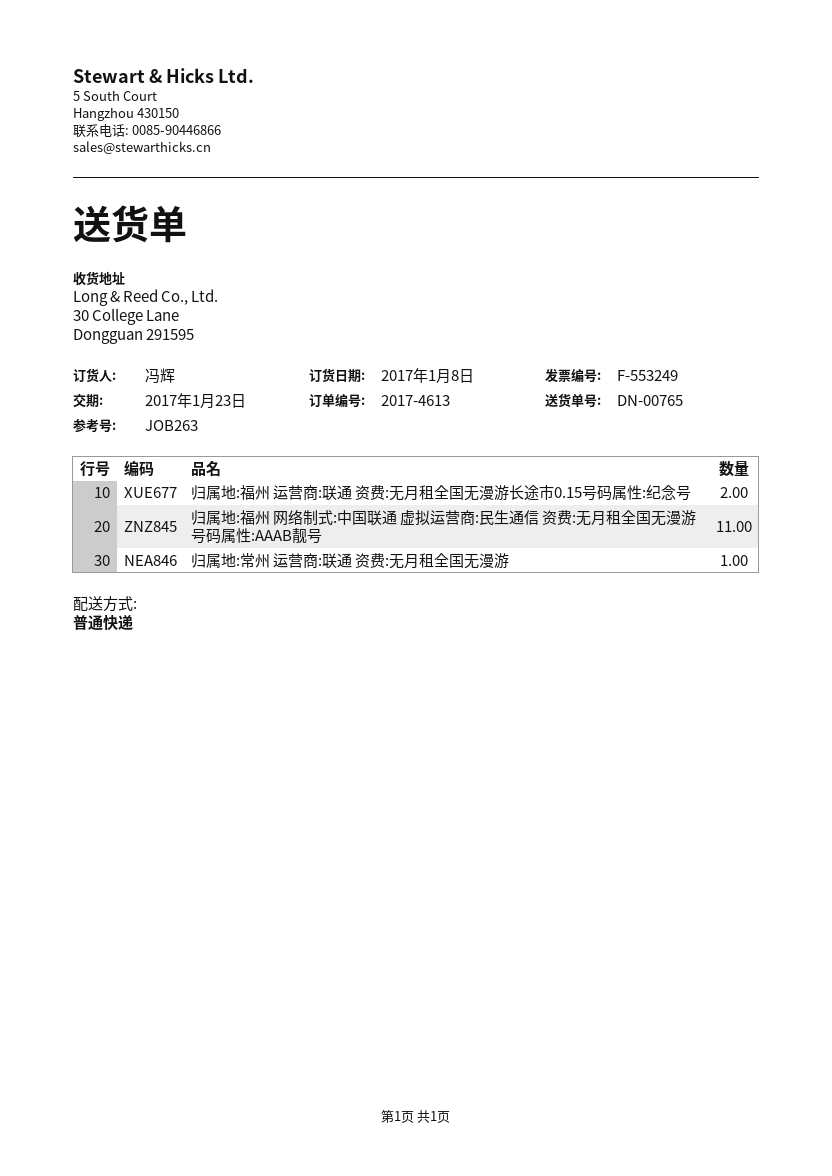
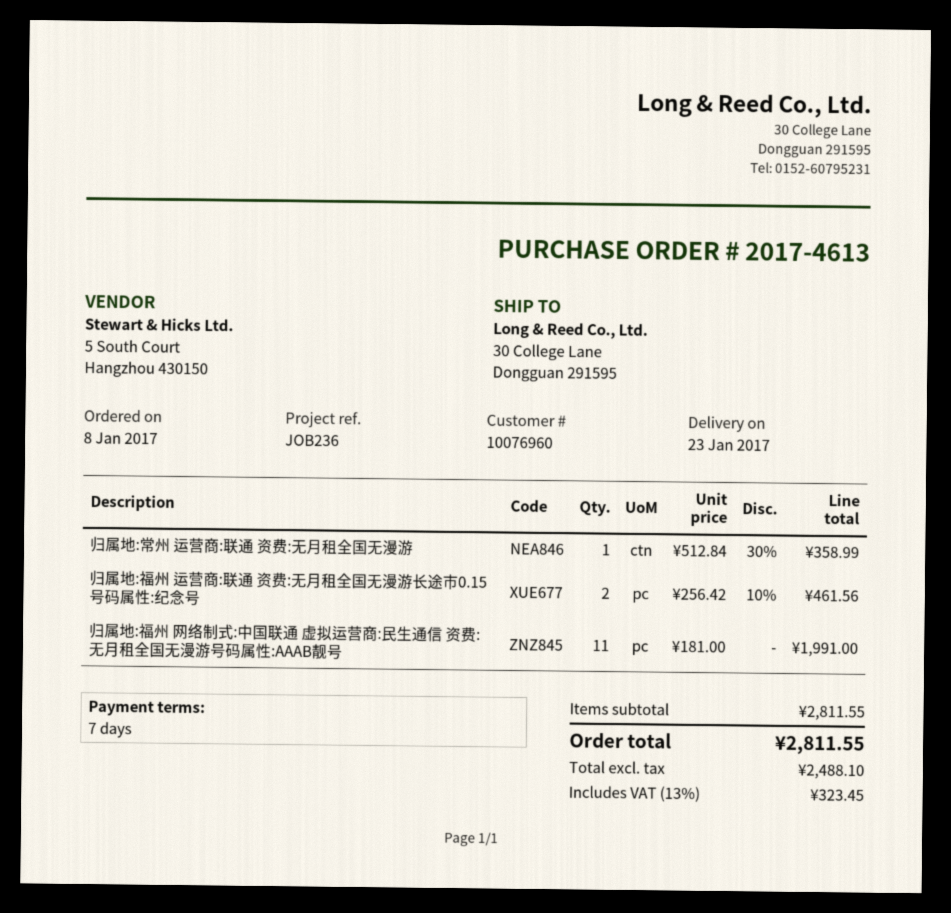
reference: JOB263 -> JOB236

